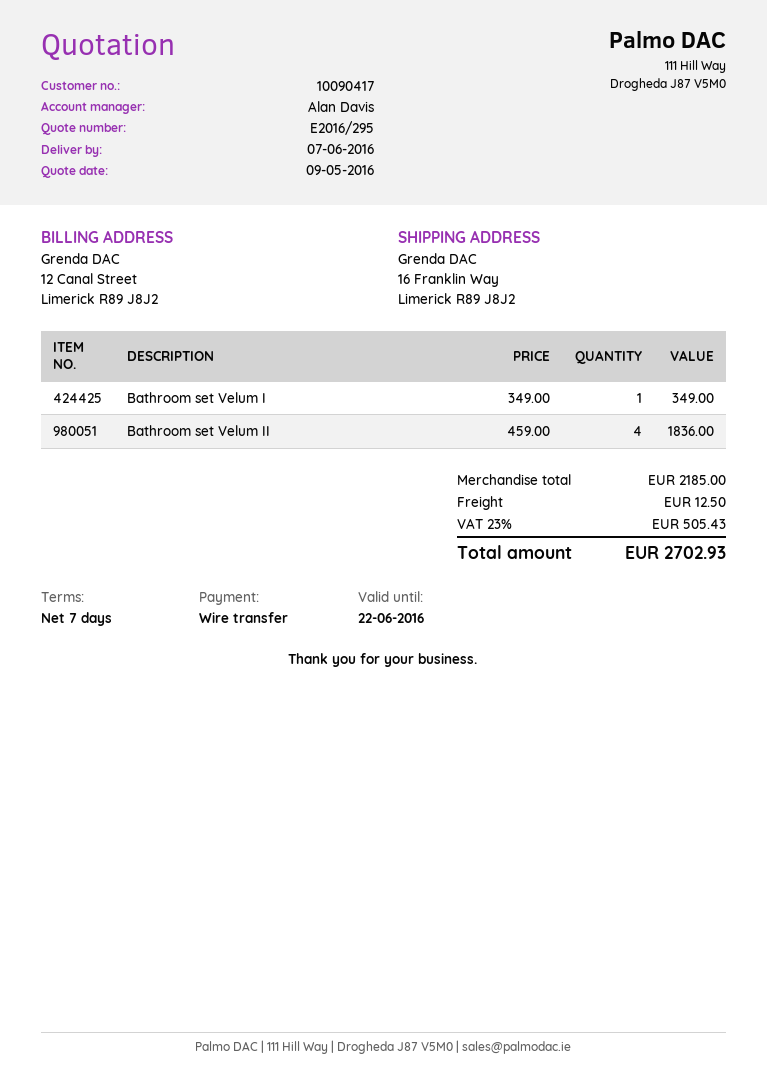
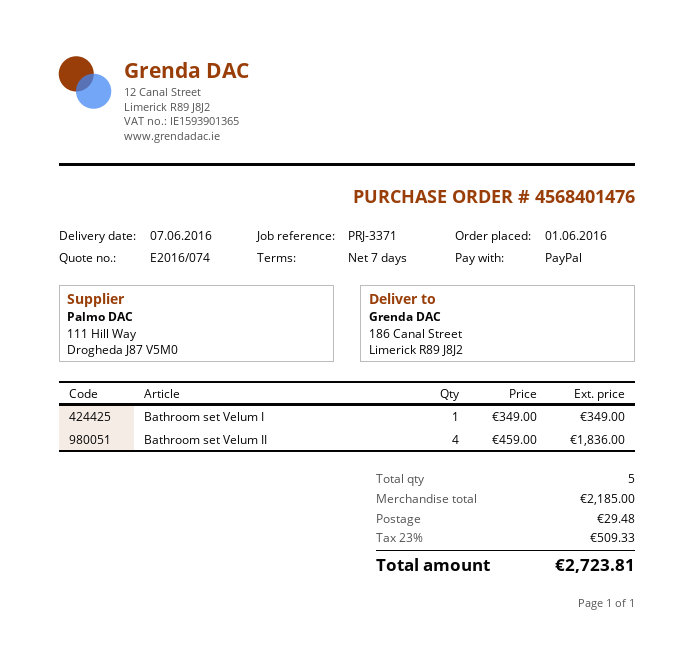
quote number: E2016/295 -> E2016/074
payment method: bank transfer -> PayPal
ship to: 16 Franklin Way, Limerick R89 J8J2 -> 186 Canal Street, Limerick R89 J8J2
shipping: 12.50 -> 29.48
tax: 23% = 505.43 -> 23% = 509.33
total: 2702.93 -> 2723.81

